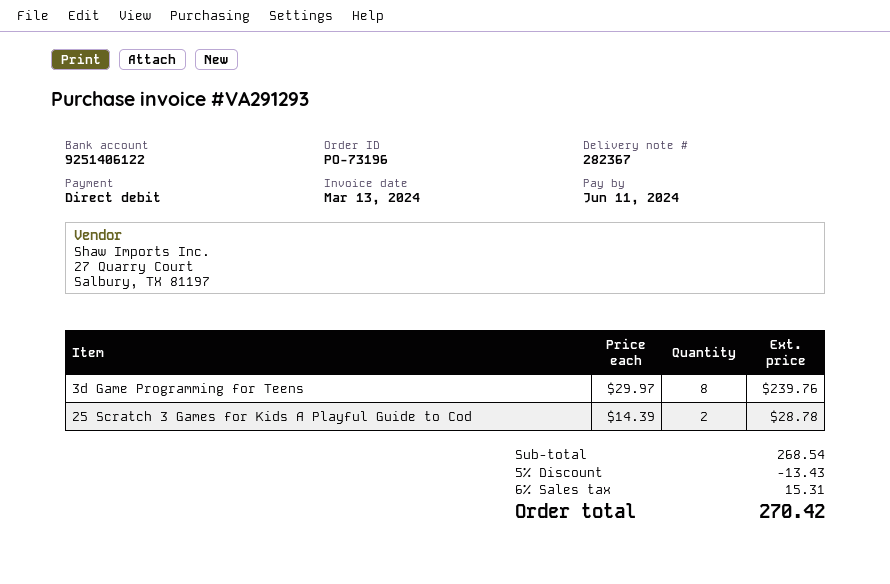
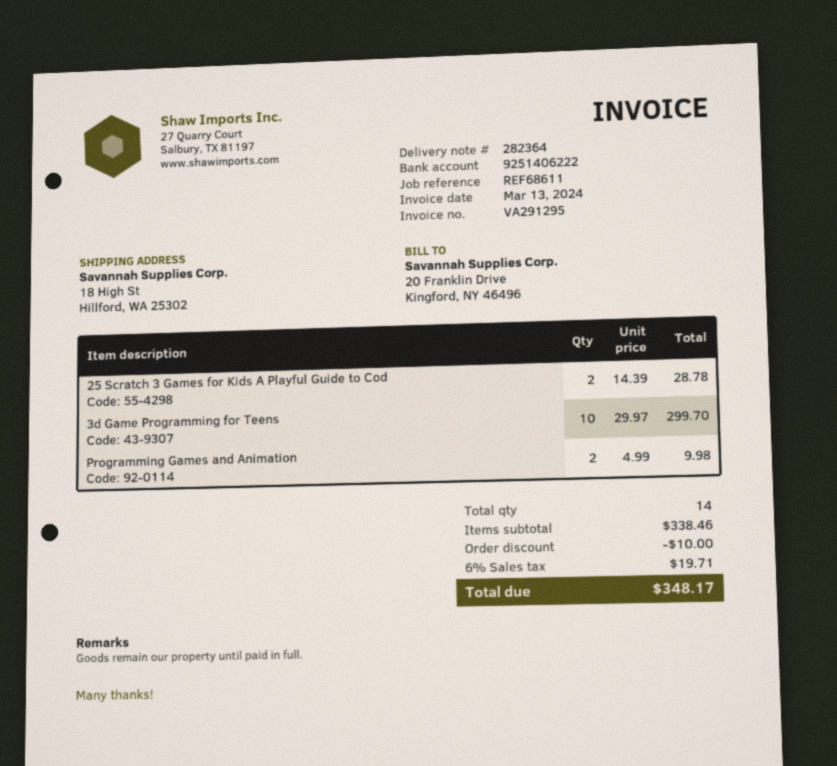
delivery note number: 282367 -> 282364
invoice number: VA291293 -> VA291295
bank account: 9251406122 -> 9251406222
3d Game Programming for Teens: 8 x 29.97 = 239.76 -> 10 x 29.97 = 299.70
Programming Games and Animation: none -> 2 x 4.99 = 9.98
subtotal: 268.54 -> 338.46
discount: 13.43 -> 10.00
tax: 6% = 15.31 -> 6% = 19.71
total: 270.42 -> 348.17

